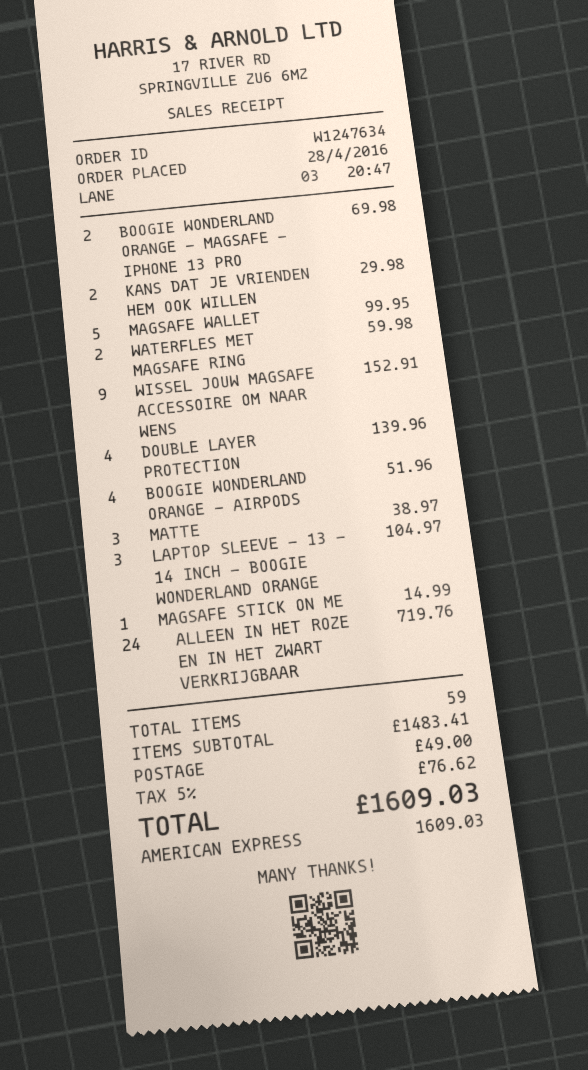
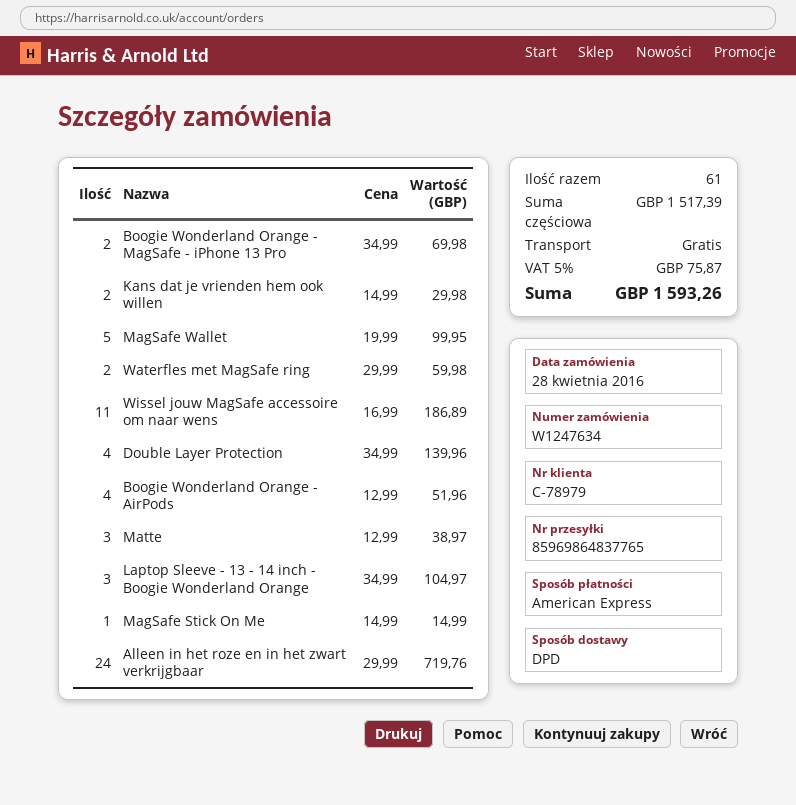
WISSEL JOUW MAGSAFE ACCESSOIRE OM NAAR WENS: 9 for 152.91 -> 11 for 186.89
total quantity: 59 -> 61
subtotal: 1483.41 -> 1517.39
shipping: 49.00 -> 0.00
tax: 5% = 76.62 -> 5% = 75.87
total: 1609.03 -> 1593.26

